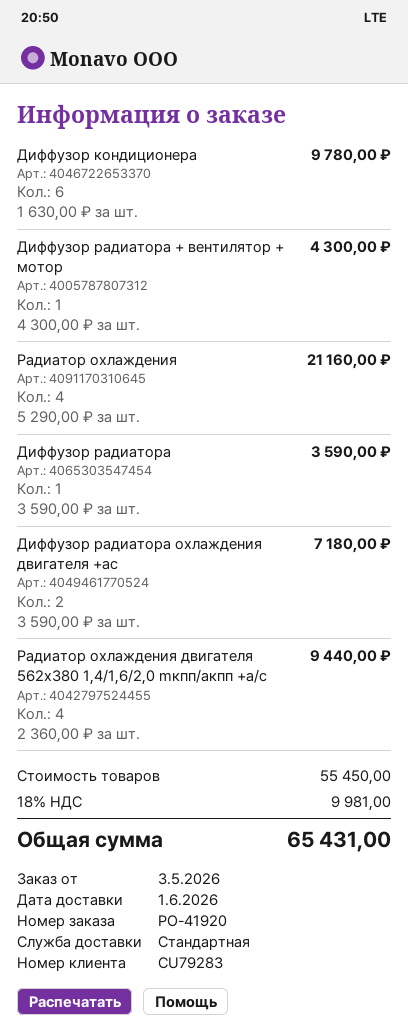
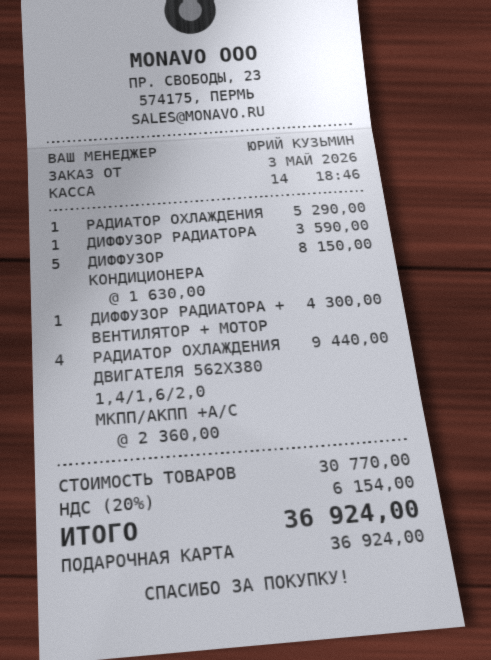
Диффузор кондиционера: 6 x 1630.00 = 9780.00 -> 5 x 1630.00 = 8150.00
Радиатор охлаждения: 4 x 5290.00 = 21160.00 -> 1 x 5290.00 = 5290.00
Диффузор радиатора охлаждения двигателя +ас: 2 x 3590.00 = 7180.00 -> none
subtotal: 55450.00 -> 30770.00
tax: 18% = 9981.00 -> 20% = 6154.00
total: 65431.00 -> 36924.00

